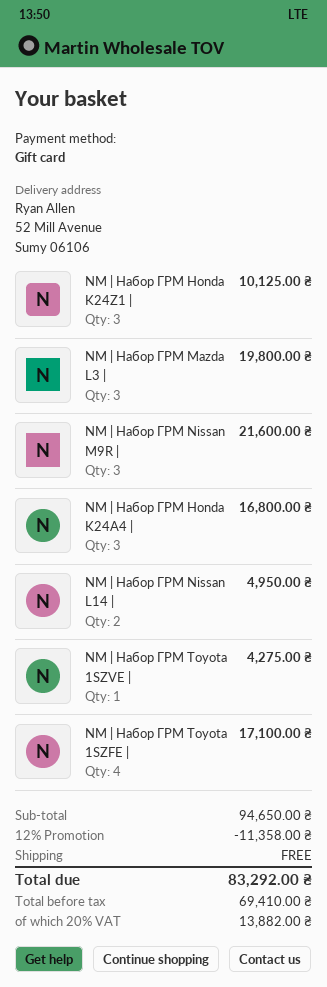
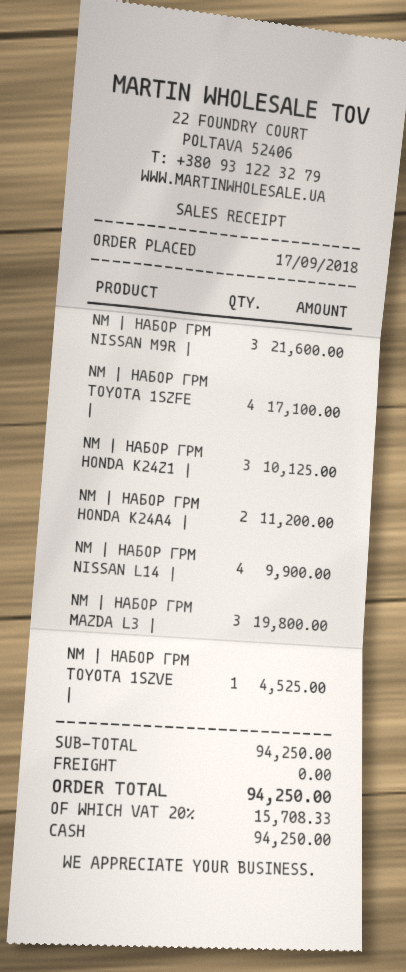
payment method: gift card -> cash
NM | Набор ГРМ Honda K24A4 |: 3 for 16800.00 -> 2 for 11200.00
NM | Набор ГРМ Nissan L14 |: 2 for 4950.00 -> 4 for 9900.00
NM | Набор ГРМ Toyota 1SZVE |: 1 for 4275.00 -> 1 for 4525.00
subtotal: 94650.00 -> 94250.00
discount: 12% = 11358.00 -> none
tax: 20% = 13882.00 -> 20% = 15708.33
total: 83292.00 -> 94250.00

